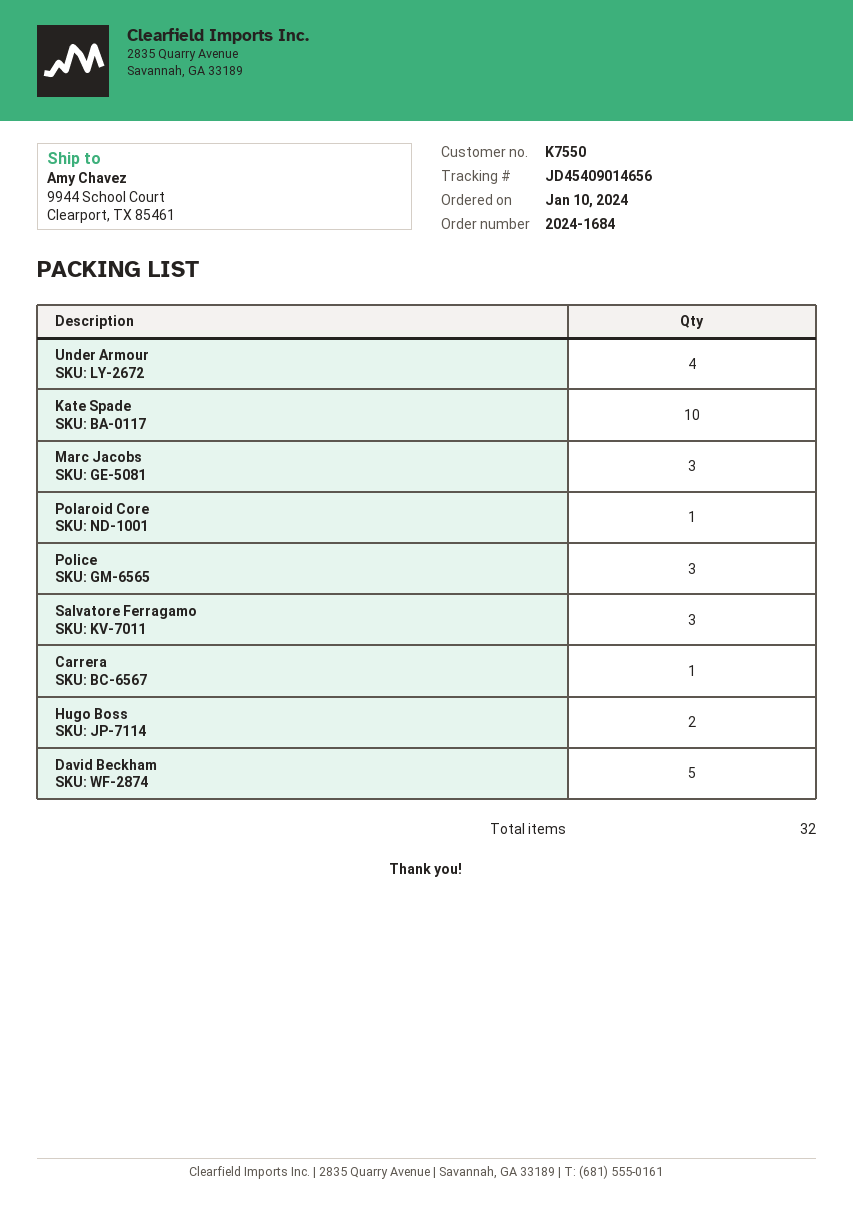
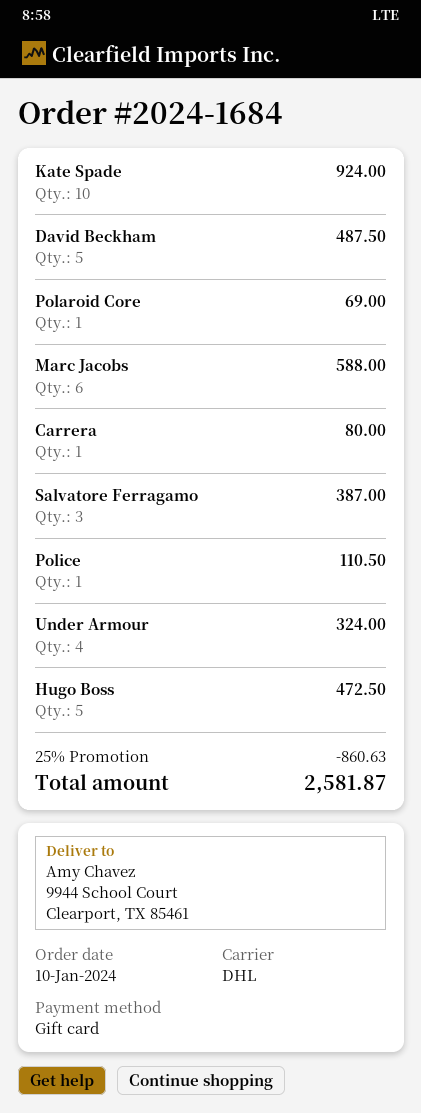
Marc Jacobs: 3 -> 6
Police: 3 -> 1
Hugo Boss: 2 -> 5

